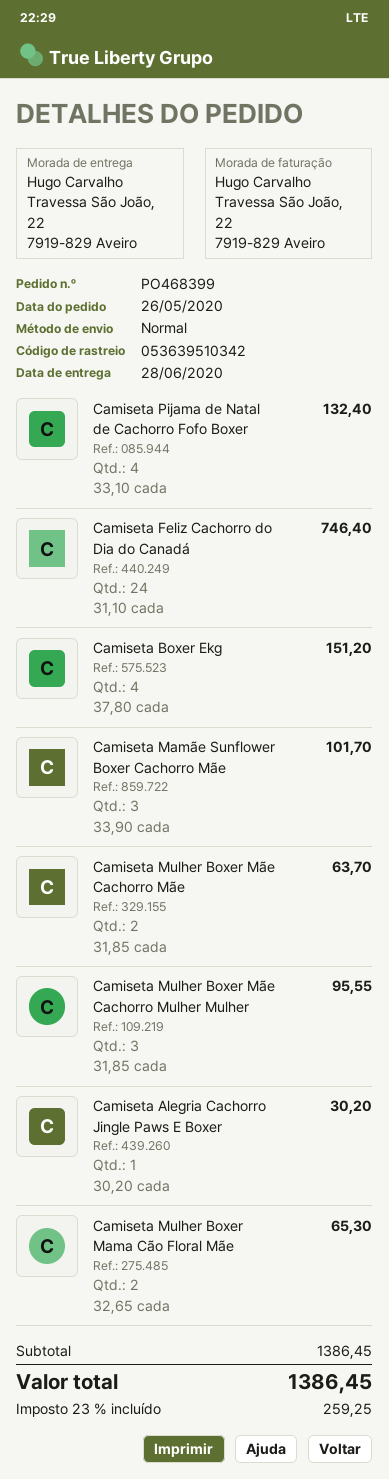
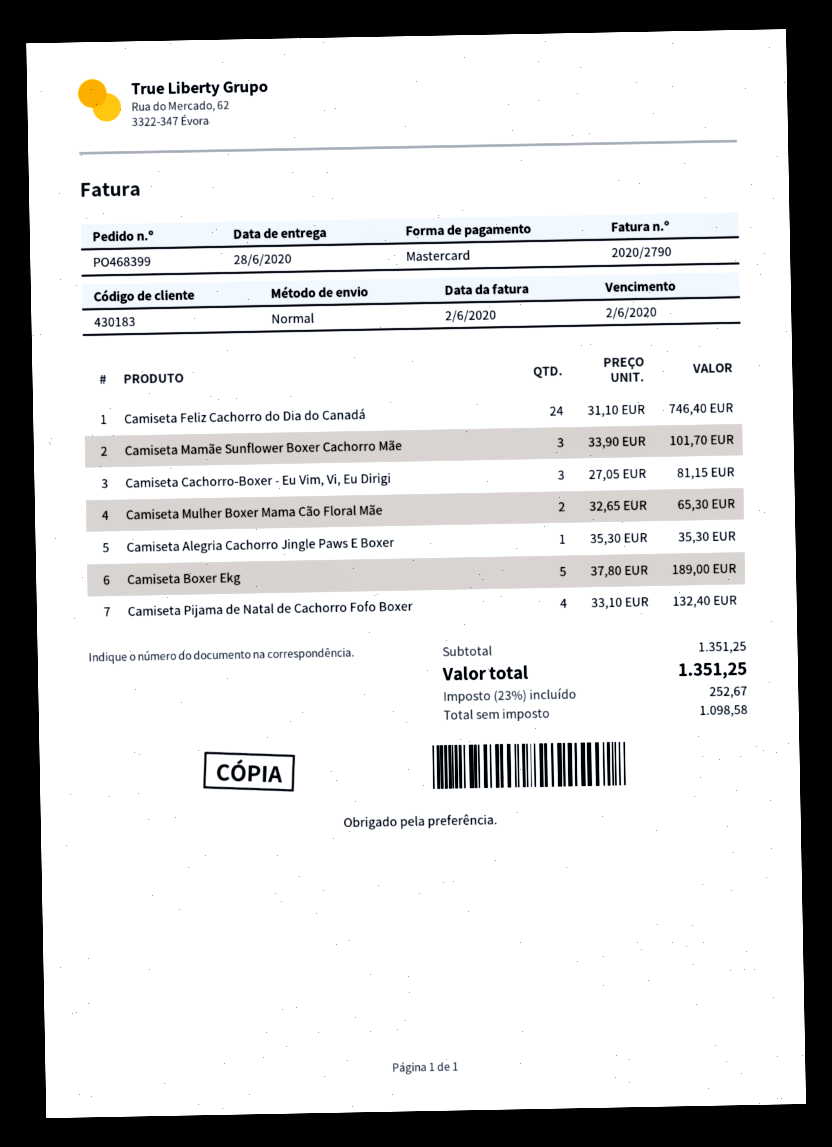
Camiseta Boxer Ekg: 4 x 37.80 = 151.20 -> 5 x 37.80 = 189.00
Camiseta Mulher Boxer Mãe Cachorro Mãe: 2 x 31.85 = 63.70 -> none
Camiseta Mulher Boxer Mãe Cachorro Mulher Mulher: 3 x 31.85 = 95.55 -> none
Camiseta Alegria Cachorro Jingle Paws E Boxer: 1 x 30.20 = 30.20 -> 1 x 35.30 = 35.30
Camiseta Cachorro-Boxer - Eu Vim, Vi, Eu Dirigi: none -> 3 x 27.05 = 81.15
subtotal: 1386.45 -> 1351.25
tax: 23% = 259.25 -> 23% = 252.67
total: 1386.45 -> 1351.25

